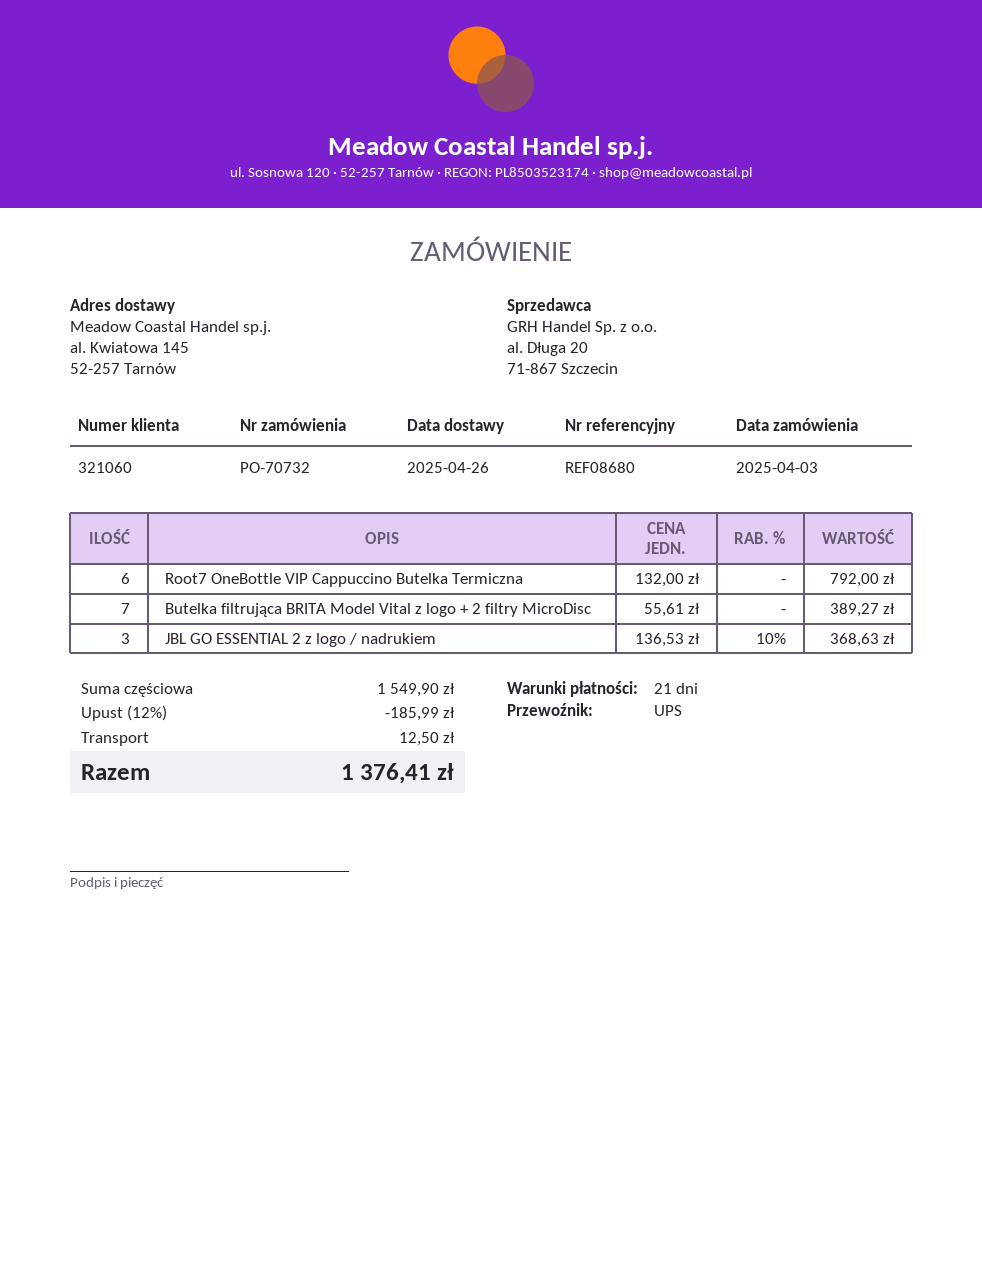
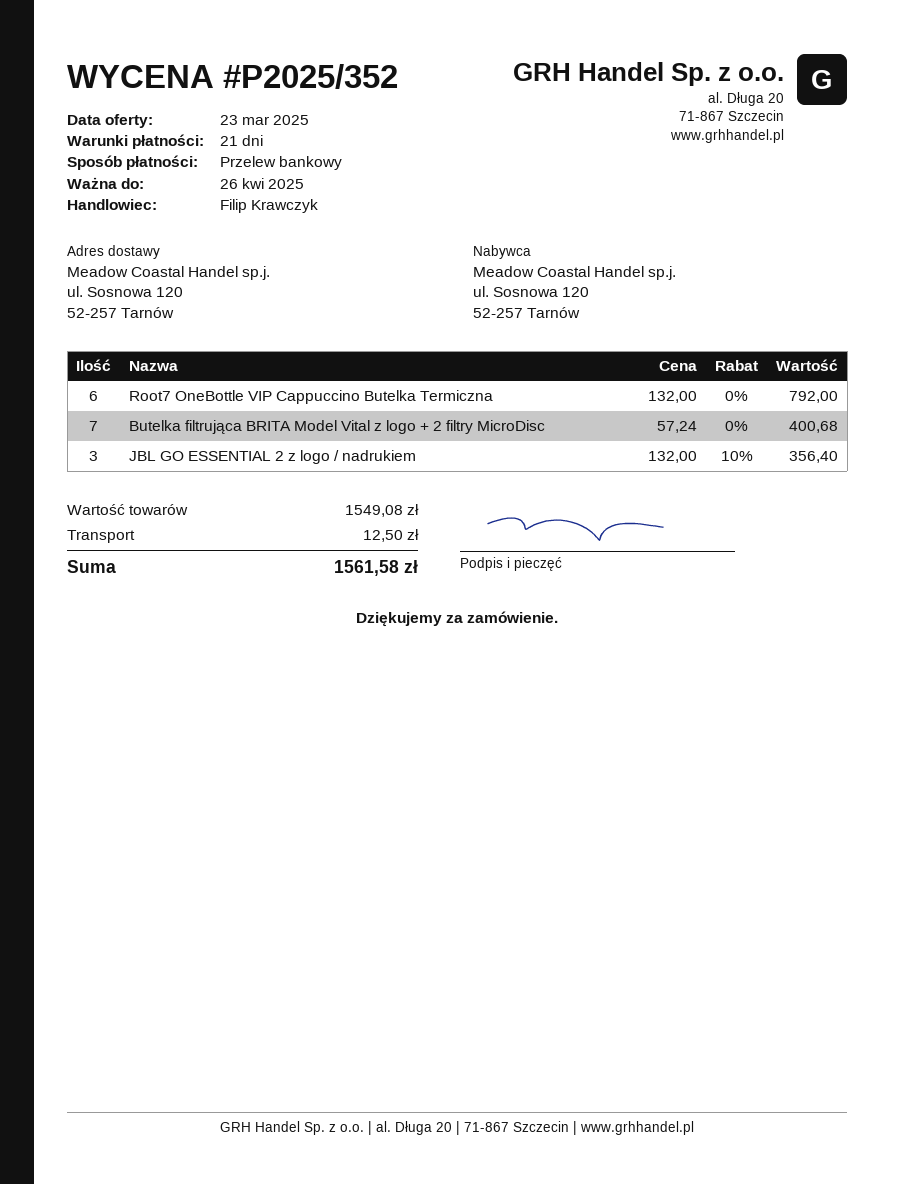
ship to: al. Kwiatowa 145, 52-257 Tarnów -> ul. Sosnowa 120, 52-257 Tarnów
Butelka filtrująca BRITA Model Vital z logo + 2 filtry MicroDisc: 7 x 55.61 = 389.27 -> 7 x 57.24 = 400.68
JBL GO ESSENTIAL 2 z logo / nadrukiem: 3 x 136.53 - 10% = 368.63 -> 3 x 132.00 - 10% = 356.40
subtotal: 1549.90 -> 1549.08
discount: 12% = 185.99 -> none
total: 1376.41 -> 1561.58

